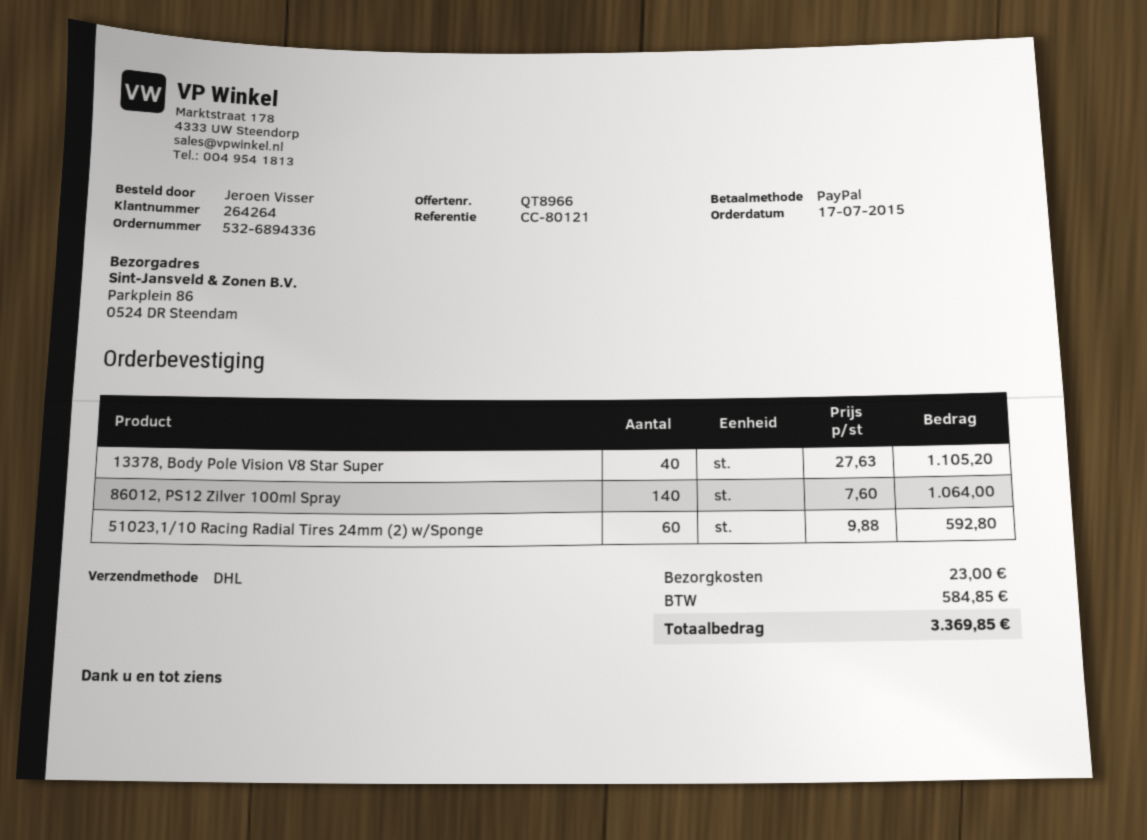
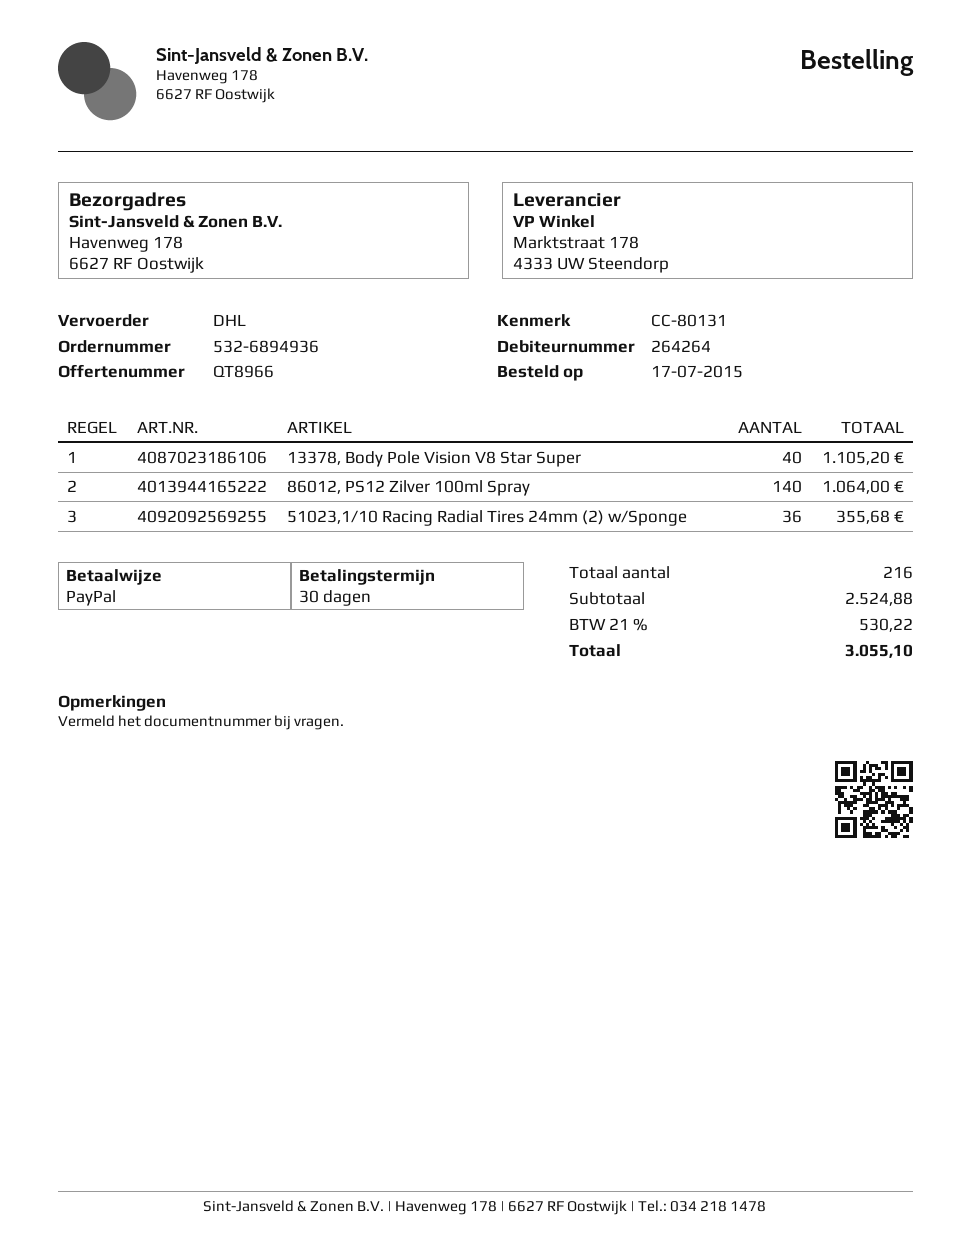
order number: 532-6894336 -> 532-6894936
reference: CC-80121 -> CC-80131
ship to: Parkplein 86, 0524 DR Steendam -> Havenweg 178, 6627 RF Oostwijk
51023,1/10 Racing Radial Tires 24mm (2) w/Sponge: 60 for 592.80 -> 36 for 355.68
shipping: 23.00 -> none
tax: 584.85 -> 530.22
total: 3369.85 -> 3055.10

